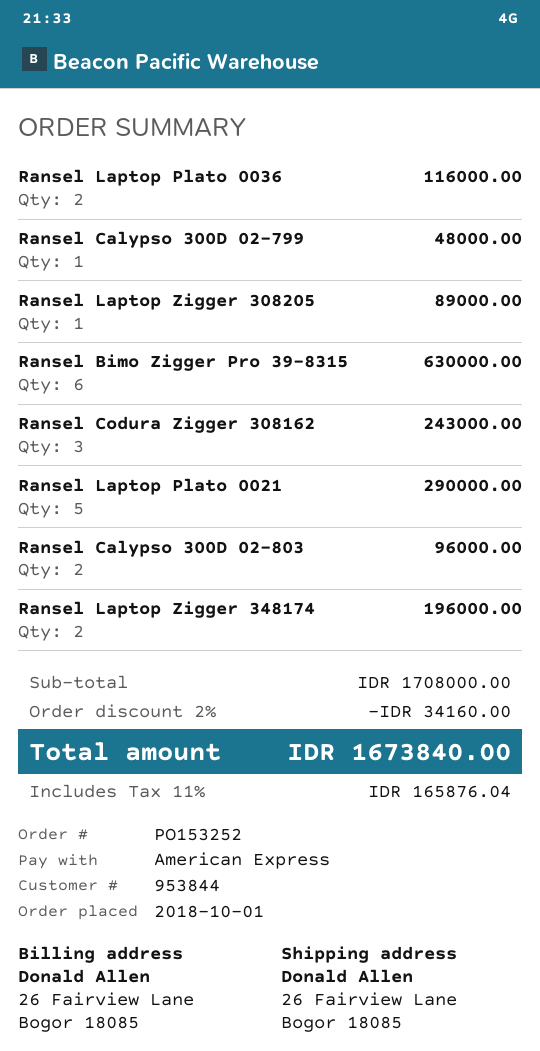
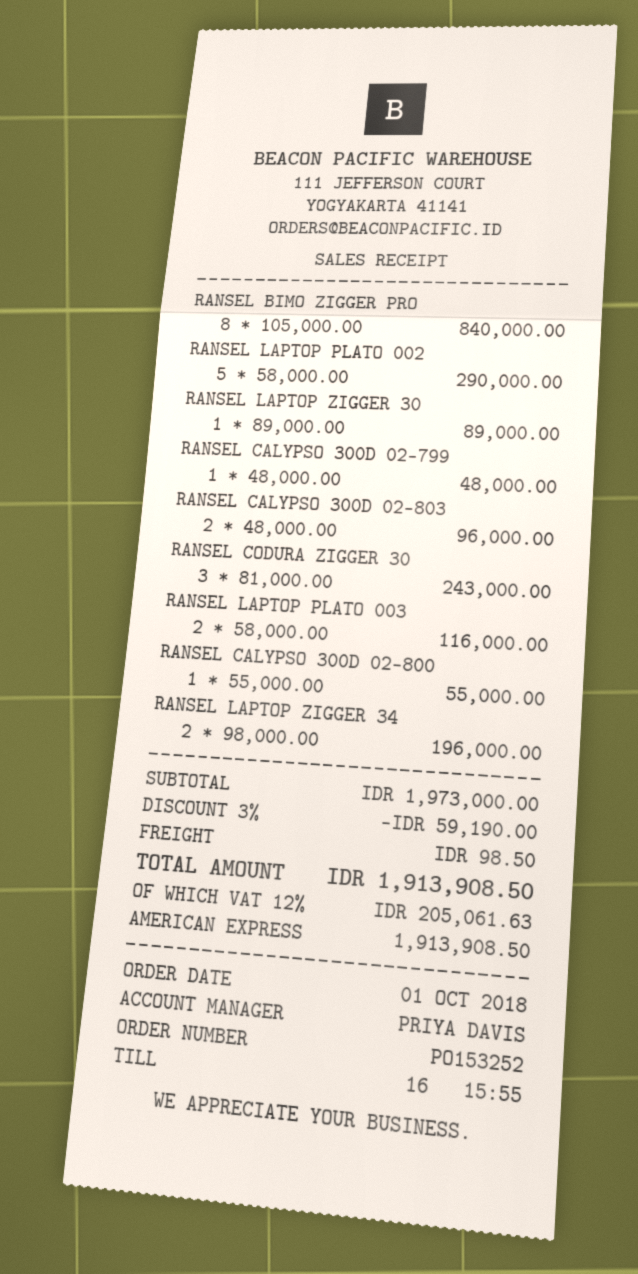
Ransel Bimo Zigger Pro 39-8315: 6 for 630000.00 -> 8 for 840000.00
RANSEL CALYPSO 300D 02-800: none -> 1 for 55000.00
subtotal: 1708000.00 -> 1973000.00
discount: 2% = 34160.00 -> 3% = 59190.00
shipping: none -> 98.50
tax: 11% = 165876.04 -> 12% = 205061.63
total: 1673840.00 -> 1913908.50

